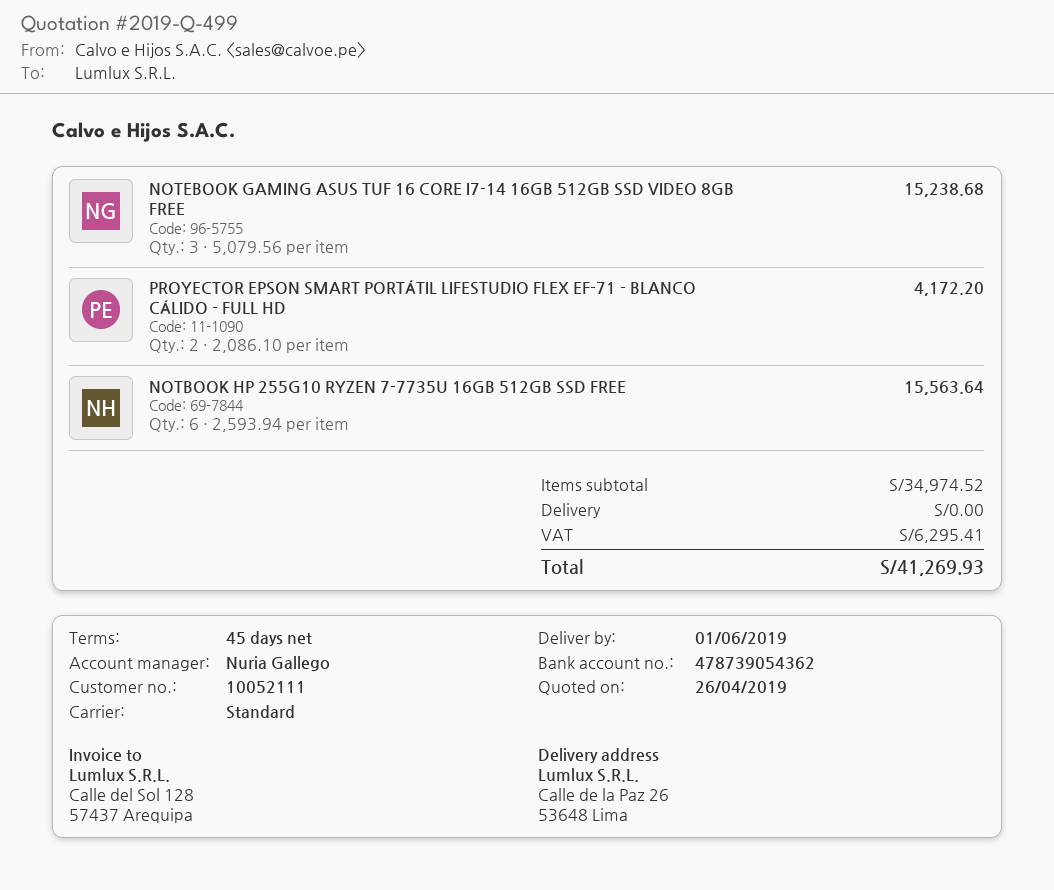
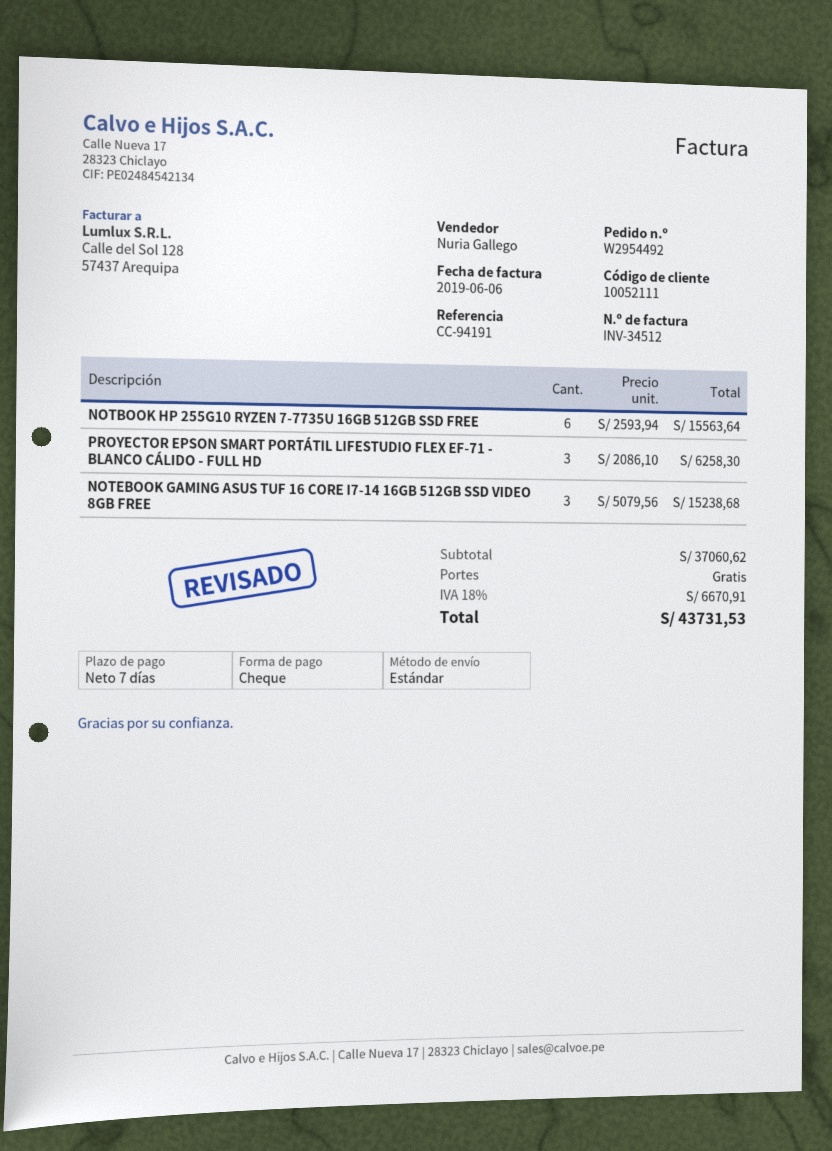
payment terms: 45 days -> 7 days
PROYECTOR EPSON SMART PORTÁTIL LIFESTUDIO FLEX EF-71 - BLANCO CÁLIDO - FULL HD: 2 x 2086.10 = 4172.20 -> 3 x 2086.10 = 6258.30
subtotal: 34974.52 -> 37060.62
tax: 6295.41 -> 6670.91
total: 41269.93 -> 43731.53

